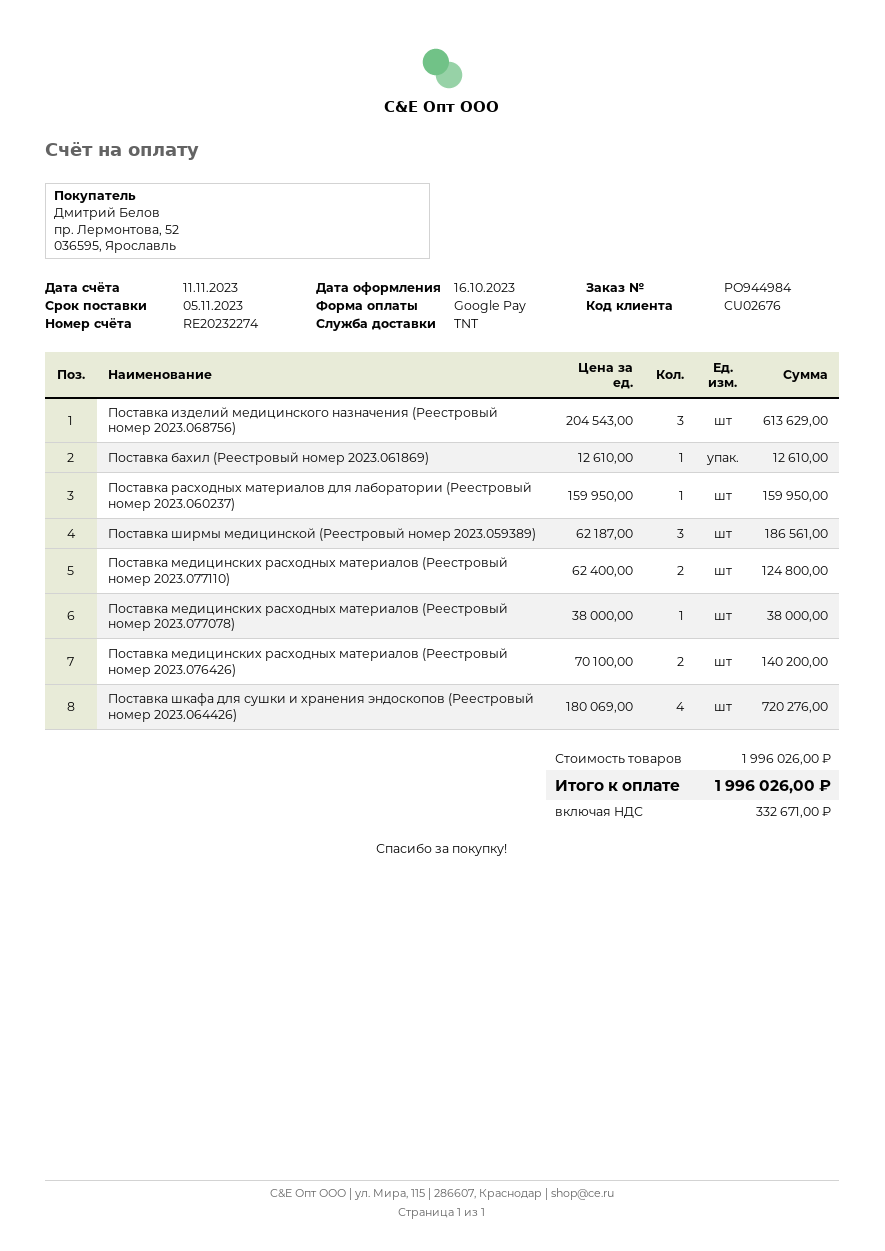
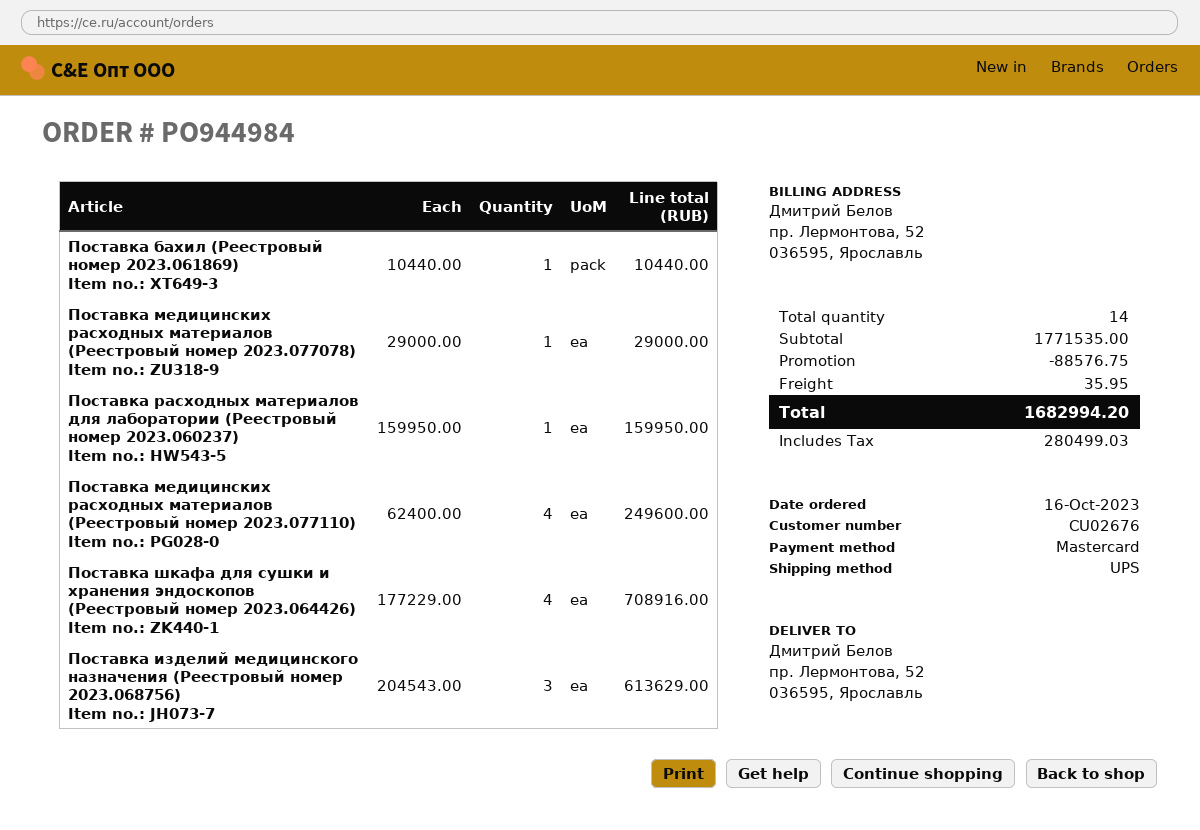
payment method: Google Pay -> Mastercard
shipping method: TNT -> UPS
Поставка бахил (Реестровый номер 2023.061869): 1 x 12610.00 = 12610.00 -> 1 x 10440.00 = 10440.00
Поставка ширмы медицинской (Реестровый номер 2023.059389): 3 x 62187.00 = 186561.00 -> none
Поставка медицинских расходных материалов (Реестровый номер 2023.077110): 2 x 62400.00 = 124800.00 -> 4 x 62400.00 = 249600.00
Поставка медицинских расходных материалов (Реестровый номер 2023.077078): 1 x 38000.00 = 38000.00 -> 1 x 29000.00 = 29000.00
Поставка медицинских расходных материалов (Реестровый номер 2023.076426): 2 x 70100.00 = 140200.00 -> none
Поставка шкафа для сушки и хранения эндоскопов (Реестровый номер 2023.064426): 4 x 180069.00 = 720276.00 -> 4 x 177229.00 = 708916.00
subtotal: 1996026.00 -> 1771535.00
discount: none -> 88576.75
shipping: none -> 35.95
tax: 332671.00 -> 280499.03
total: 1996026.00 -> 1682994.20

